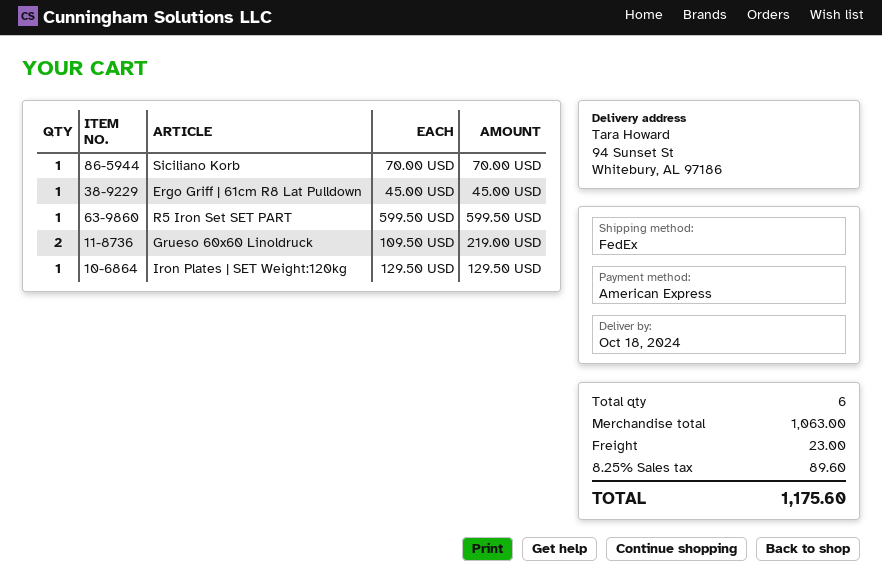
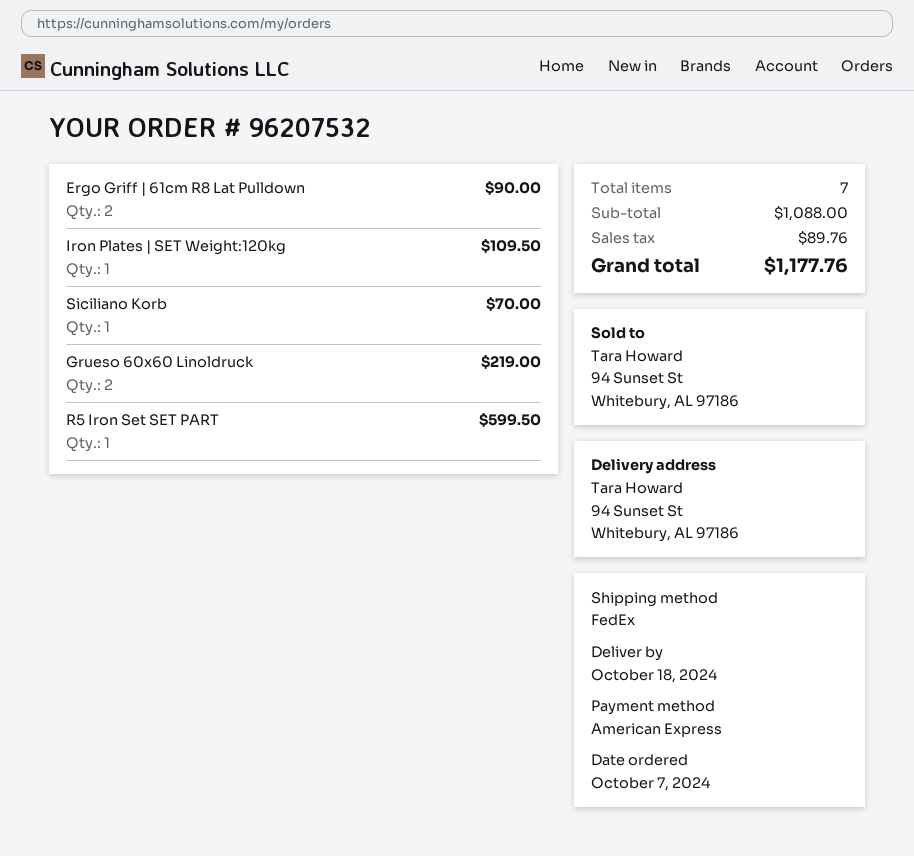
Ergo Griff | 61cm R8 Lat Pulldown: 1 for 45.00 -> 2 for 90.00
Iron Plates | SET Weight:120kg: 1 for 129.50 -> 1 for 109.50
total quantity: 6 -> 7
subtotal: 1063.00 -> 1088.00
shipping: 23.00 -> none
tax: 89.60 -> 89.76
total: 1175.60 -> 1177.76

